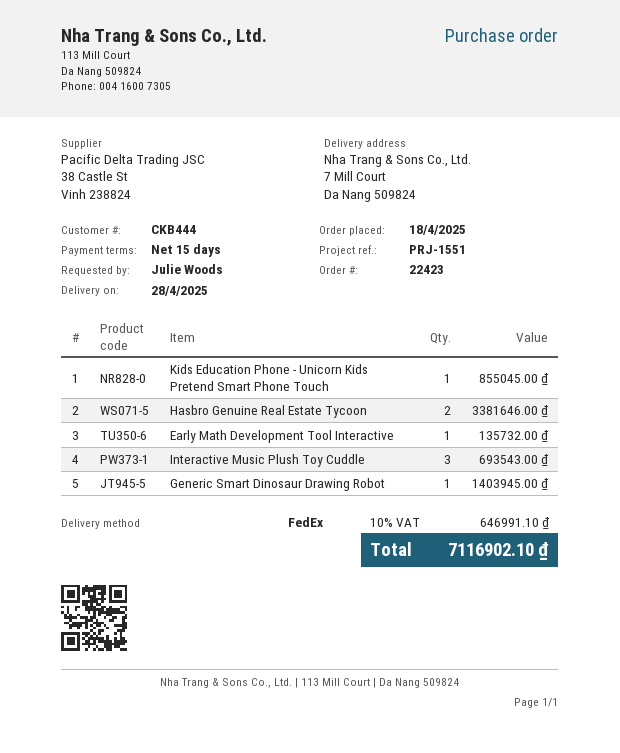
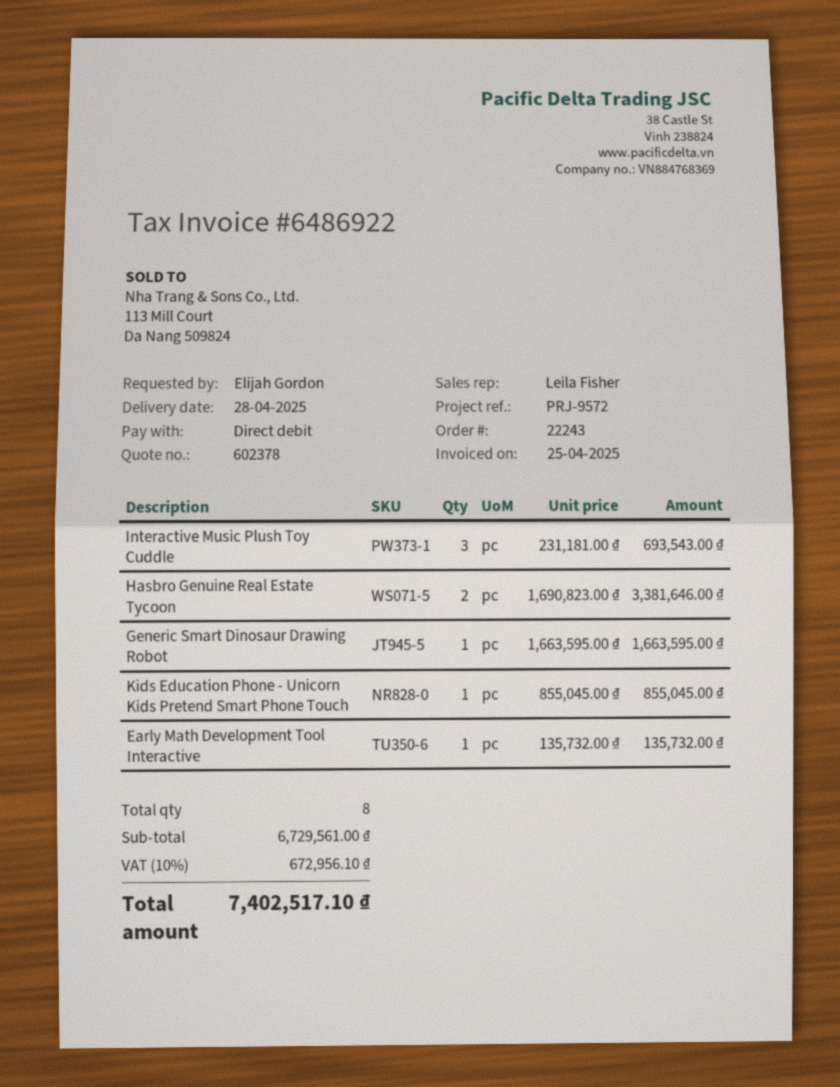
order number: 22423 -> 22243
reference: PRJ-1551 -> PRJ-9572
ordered by: Julie Woods -> Elijah Gordon
Generic Smart Dinosaur Drawing Robot: 1 for 1403945.00 -> 1 for 1663595.00
tax: 10% = 646991.10 -> 10% = 672956.10
total: 7116902.10 -> 7402517.10

